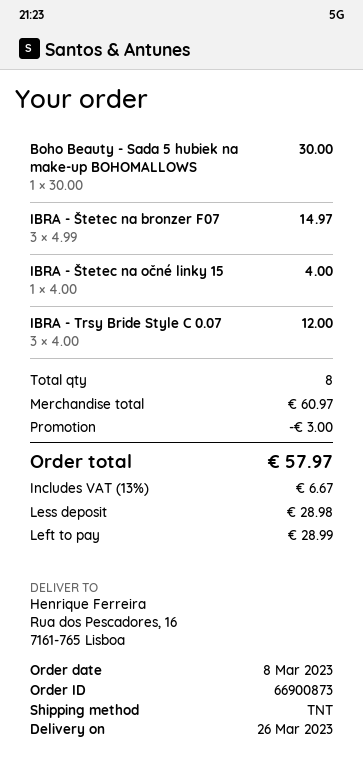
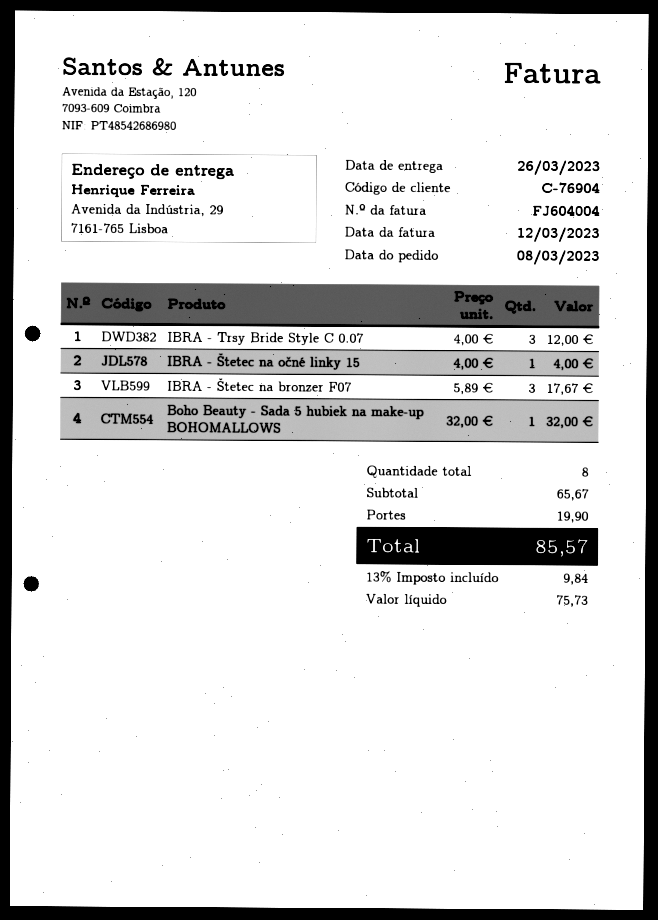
ship to: Rua dos Pescadores, 16, 7161-765 Lisboa -> Avenida da Indústria, 29, 7161-765 Lisboa
Boho Beauty - Sada 5 hubiek na make-up BOHOMALLOWS: 1 x 30.00 = 30.00 -> 1 x 32.00 = 32.00
IBRA - Štetec na bronzer F07: 3 x 4.99 = 14.97 -> 3 x 5.89 = 17.67
subtotal: 60.97 -> 65.67
discount: 3.00 -> none
shipping: none -> 19.90
tax: 13% = 6.67 -> 13% = 9.84
total: 57.97 -> 85.57

